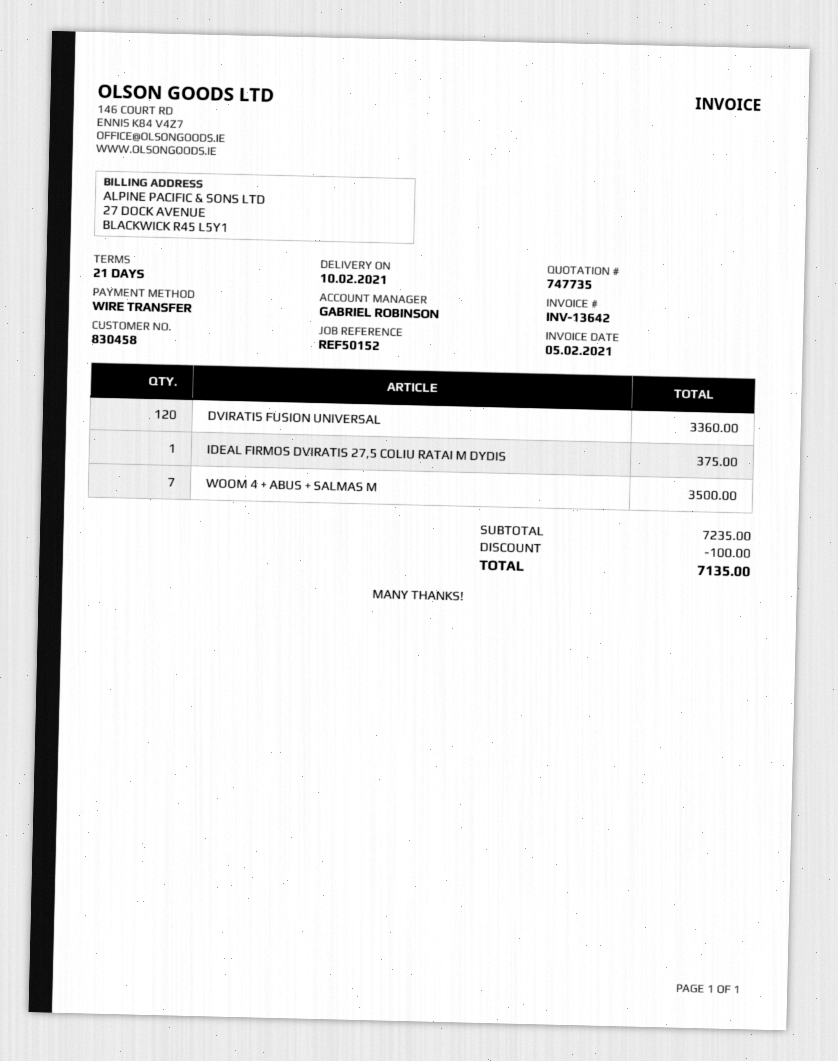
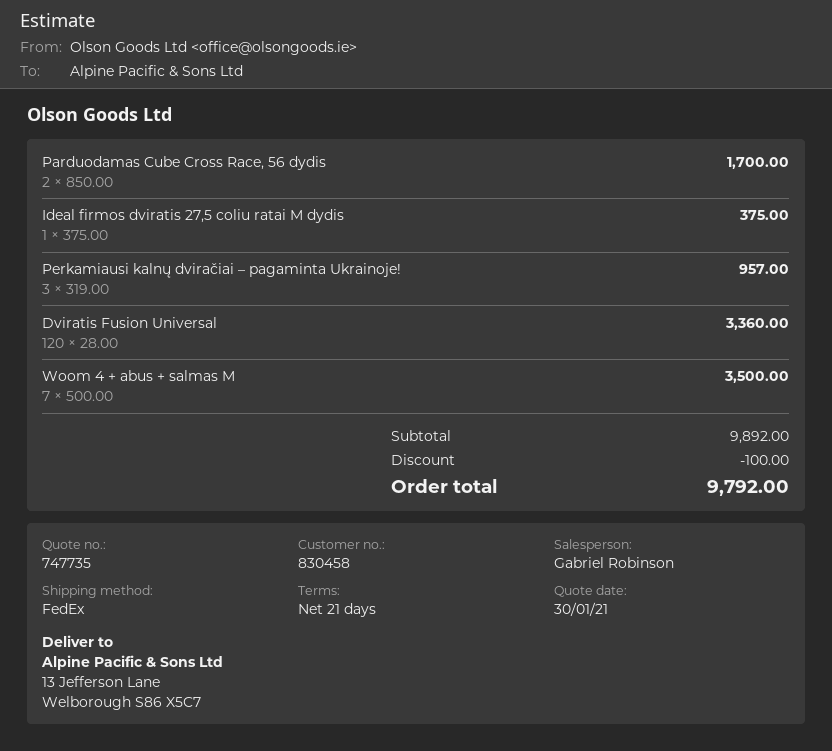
Parduodamas Cube Cross Race, 56 dydis: none -> 2 for 1700.00
Perkamiausi kalnų dviračiai – pagaminta Ukrainoje!: none -> 3 for 957.00
subtotal: 7235.00 -> 9892.00
total: 7135.00 -> 9792.00

